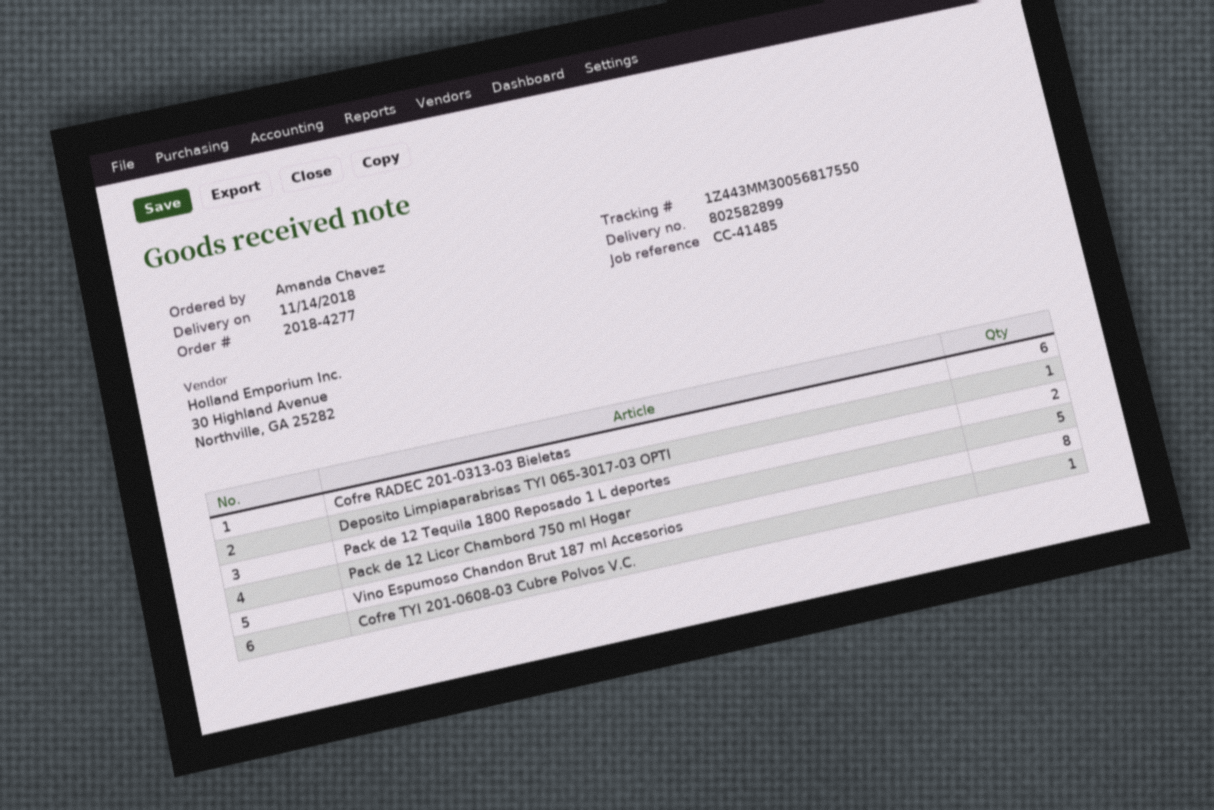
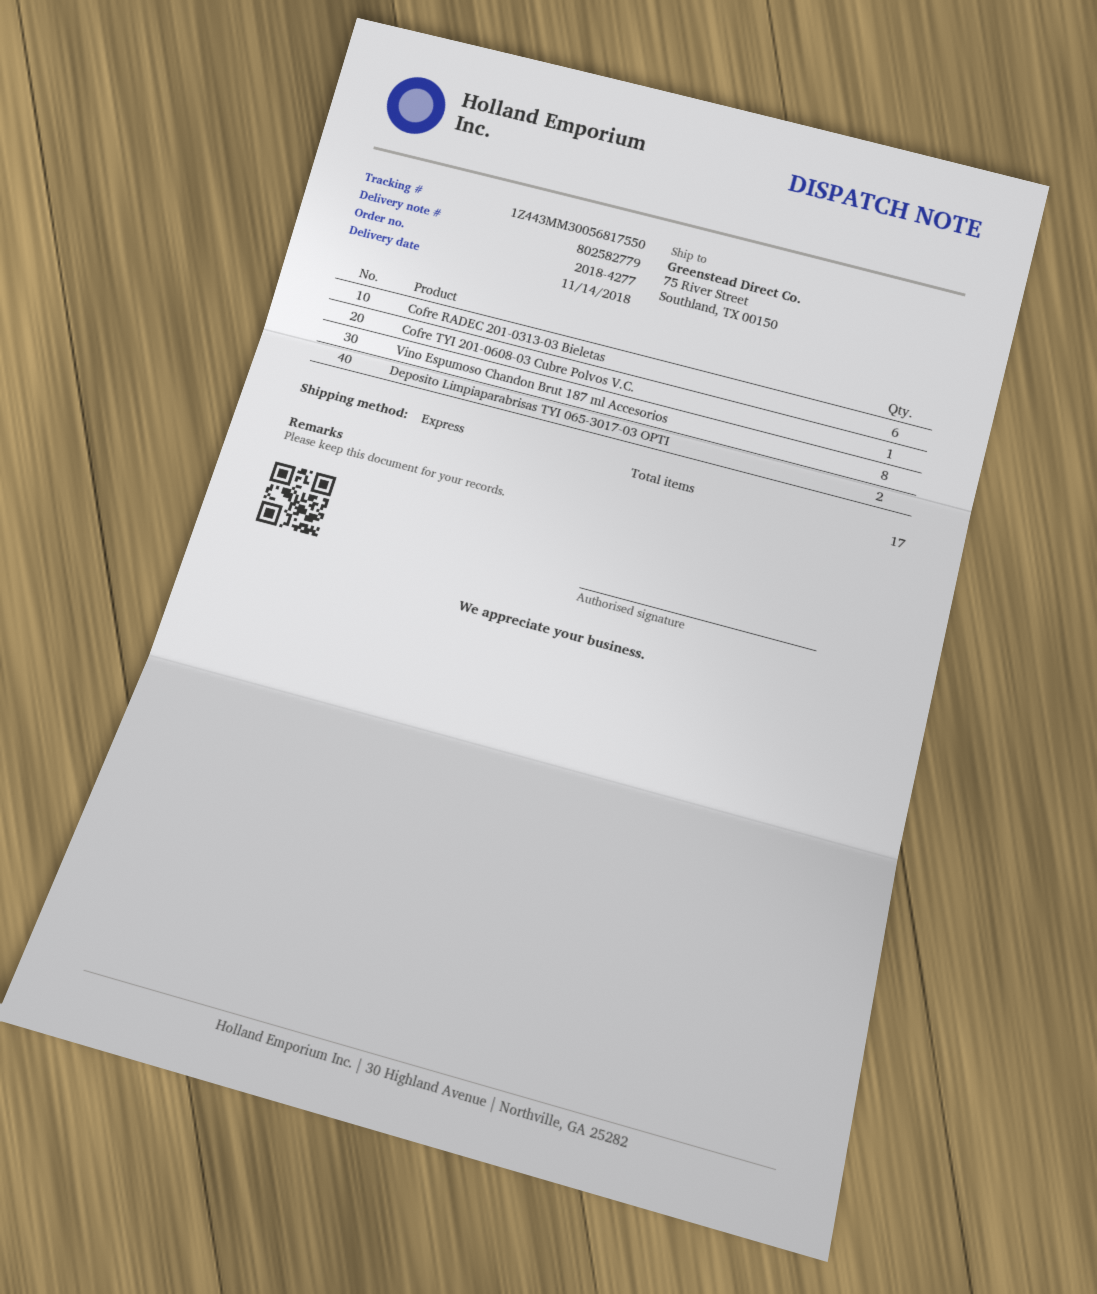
delivery note number: 802582899 -> 802582779
Deposito Limpiaparabrisas TYI 065-3017-03 OPTI: 1 -> 2
Pack de 12 Tequila 1800 Reposado 1 L deportes: 2 -> none
Pack de 12 Licor Chambord 750 ml Hogar: 5 -> none

